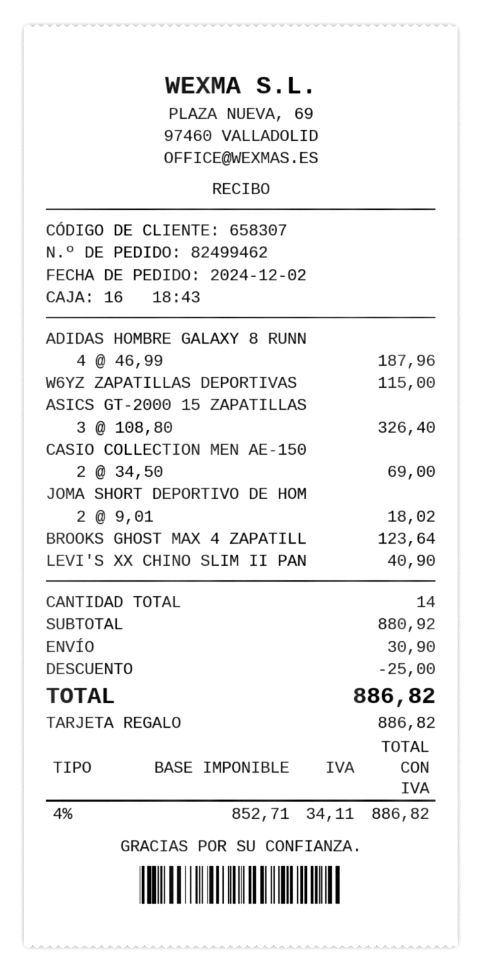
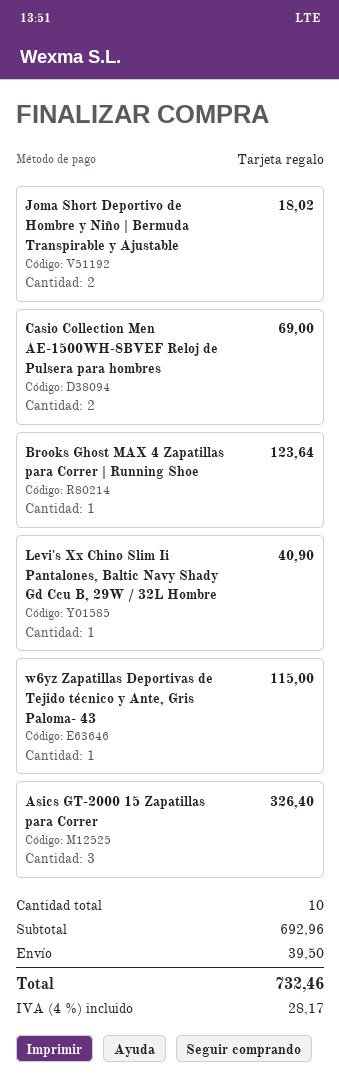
ADIDAS HOMBRE GALAXY 8 RUNN: 4 for 187.96 -> none
total quantity: 14 -> 10
subtotal: 880.92 -> 692.96
discount: 25.00 -> none
shipping: 30.90 -> 39.50
tax: 4% = 34.11 -> 4% = 28.17
total: 886.82 -> 732.46

